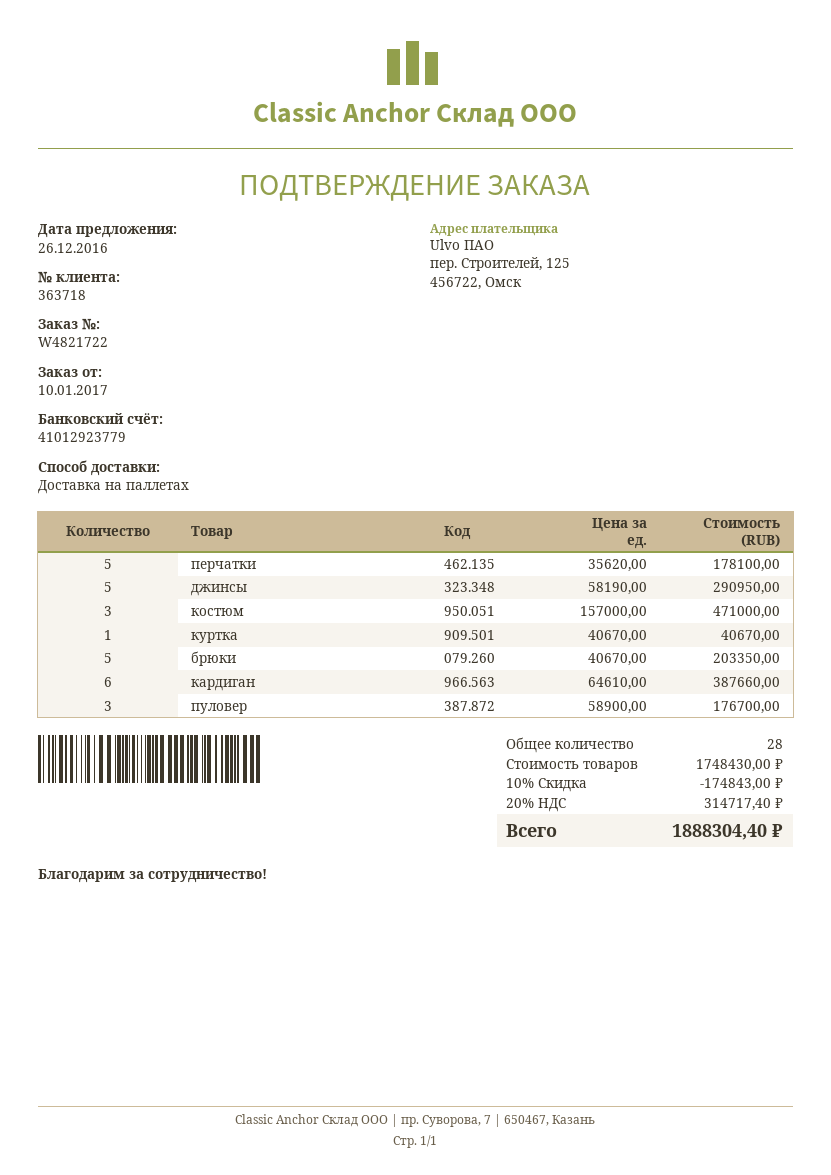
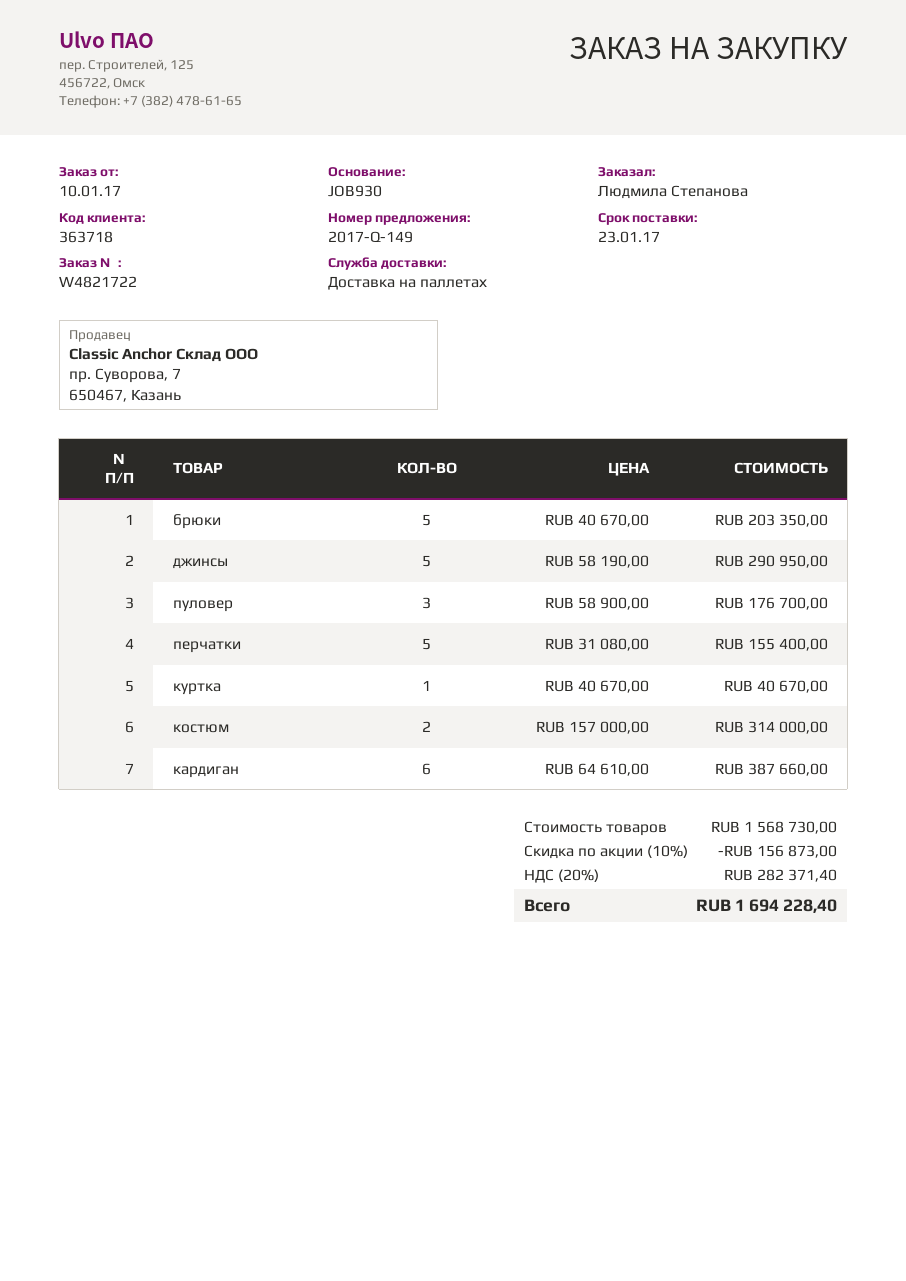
перчатки: 5 x 35620.00 = 178100.00 -> 5 x 31080.00 = 155400.00
костюм: 3 x 157000.00 = 471000.00 -> 2 x 157000.00 = 314000.00
subtotal: 1748430.00 -> 1568730.00
discount: 10% = 174843.00 -> 10% = 156873.00
tax: 20% = 314717.40 -> 20% = 282371.40
total: 1888304.40 -> 1694228.40

